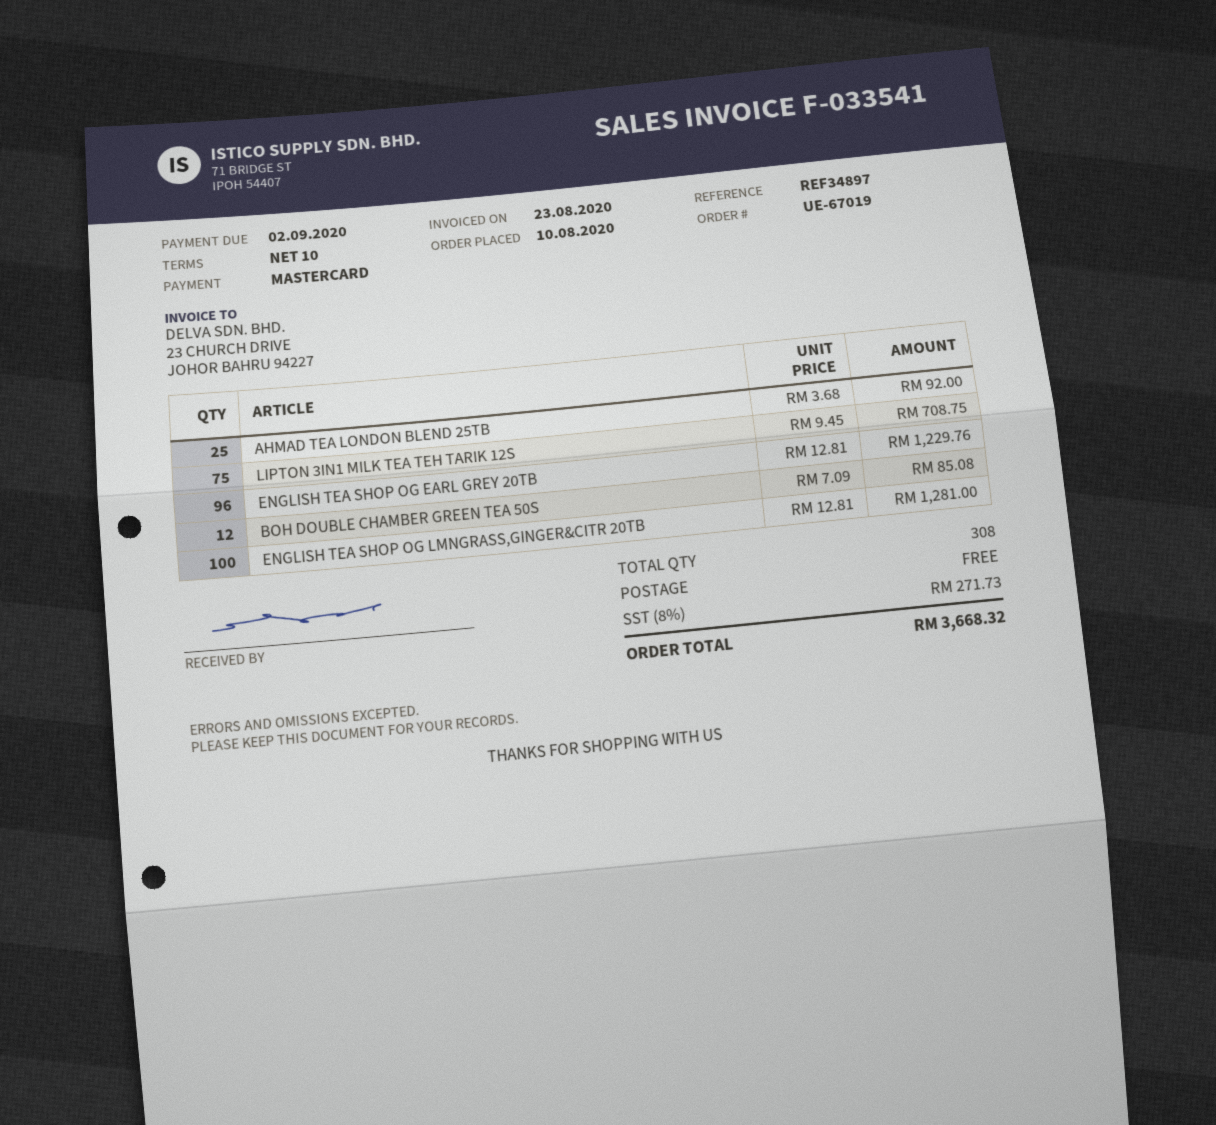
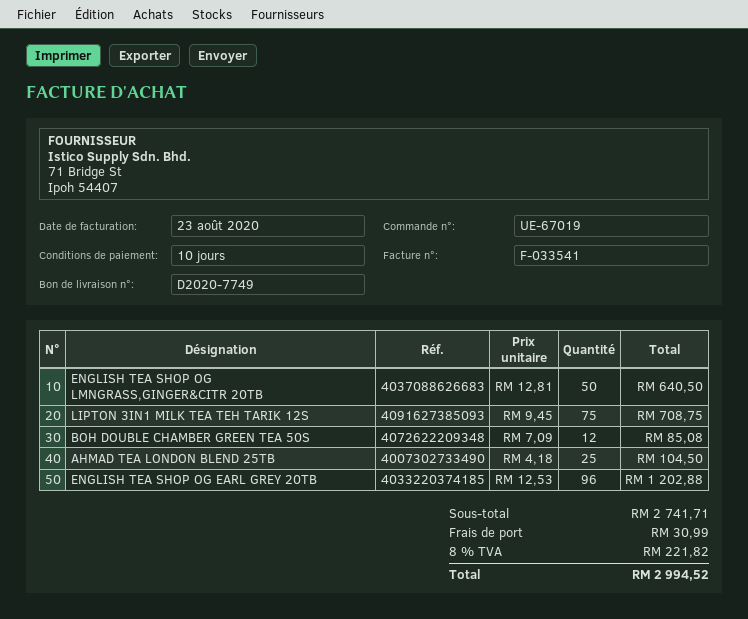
AHMAD TEA LONDON BLEND 25TB: 25 x 3.68 = 92.00 -> 25 x 4.18 = 104.50
ENGLISH TEA SHOP OG EARL GREY 20TB: 96 x 12.81 = 1229.76 -> 96 x 12.53 = 1202.88
ENGLISH TEA SHOP OG LMNGRASS,GINGER&CITR 20TB: 100 x 12.81 = 1281.00 -> 50 x 12.81 = 640.50
shipping: 0.00 -> 30.99
tax: 8% = 271.73 -> 8% = 221.82
total: 3668.32 -> 2994.52

